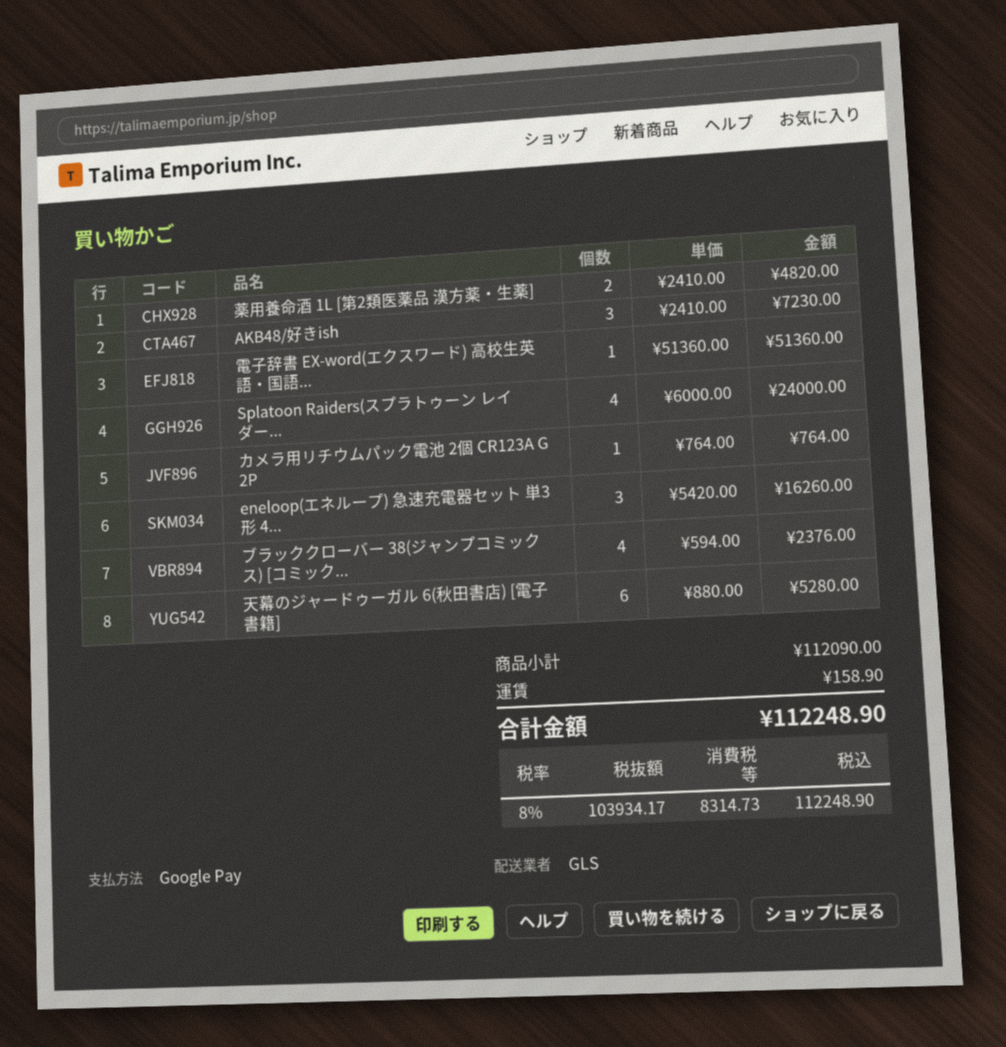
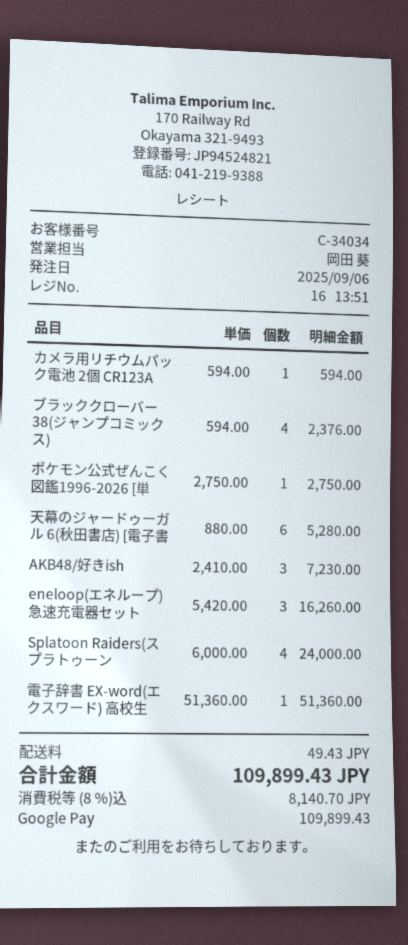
薬用養命酒 1L [第2類医薬品 漢方薬・生薬]: 2 x 2410.00 = 4820.00 -> none
カメラ用リチウムパック電池 2個 CR123A G 2P: 1 x 764.00 = 764.00 -> 1 x 594.00 = 594.00
ポケモン公式ぜんこく図鑑1996-2026 [単: none -> 1 x 2750.00 = 2750.00
shipping: 158.90 -> 49.43
tax: 8% = 8314.73 -> 8% = 8140.70
total: 112248.90 -> 109899.43

